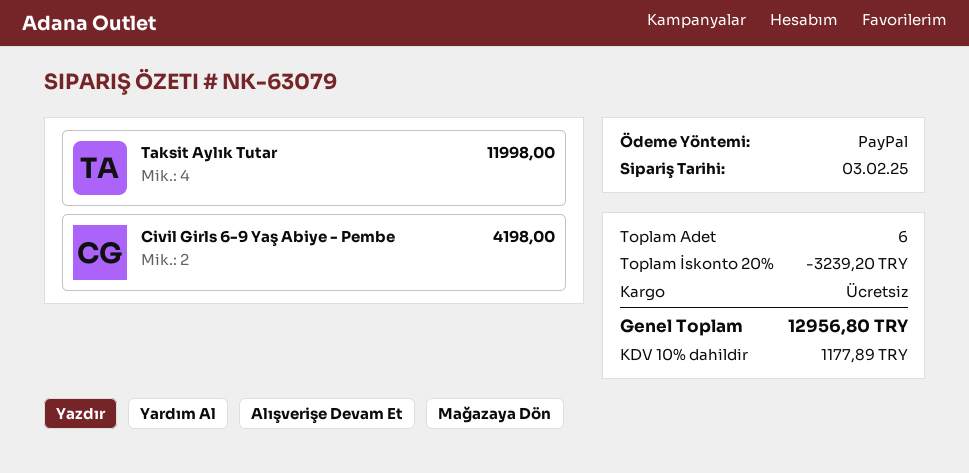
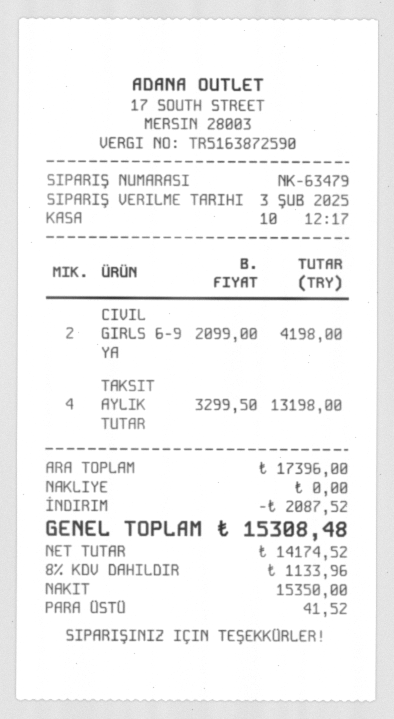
order number: NK-63079 -> NK-63479
payment method: PayPal -> cash
Taksit Aylık Tutar: 4 for 11998.00 -> 4 for 13198.00
discount: 3239.20 -> 2087.52
tax: 10% = 1177.89 -> 8% = 1133.96
total: 12956.80 -> 15308.48

